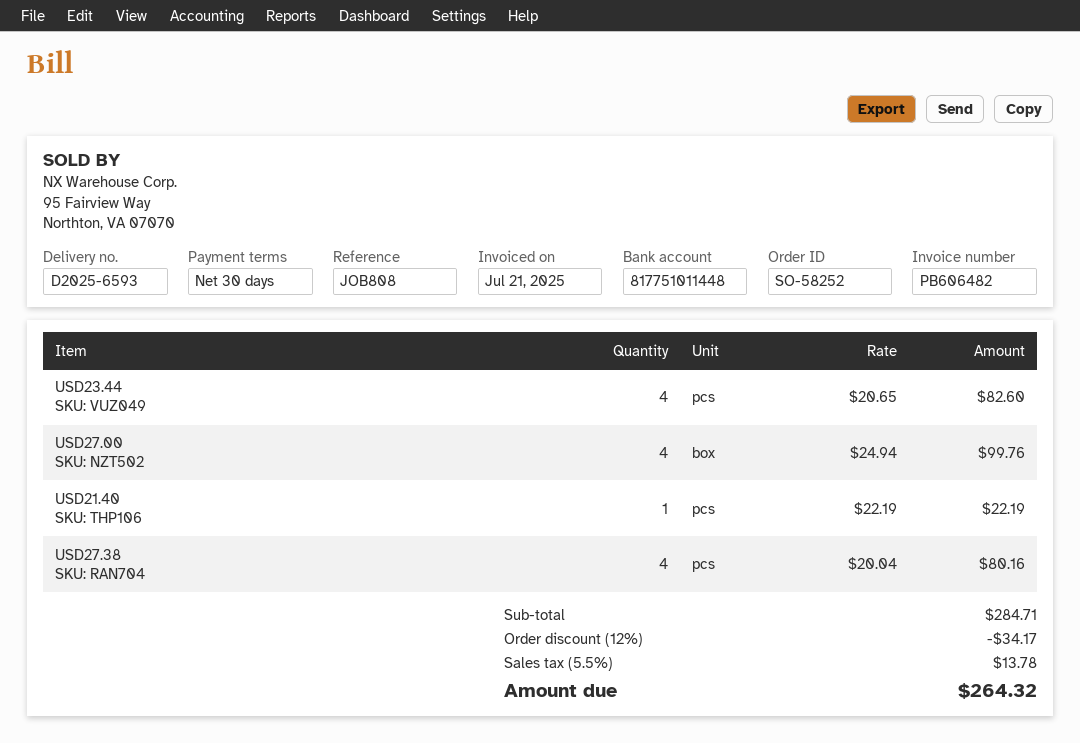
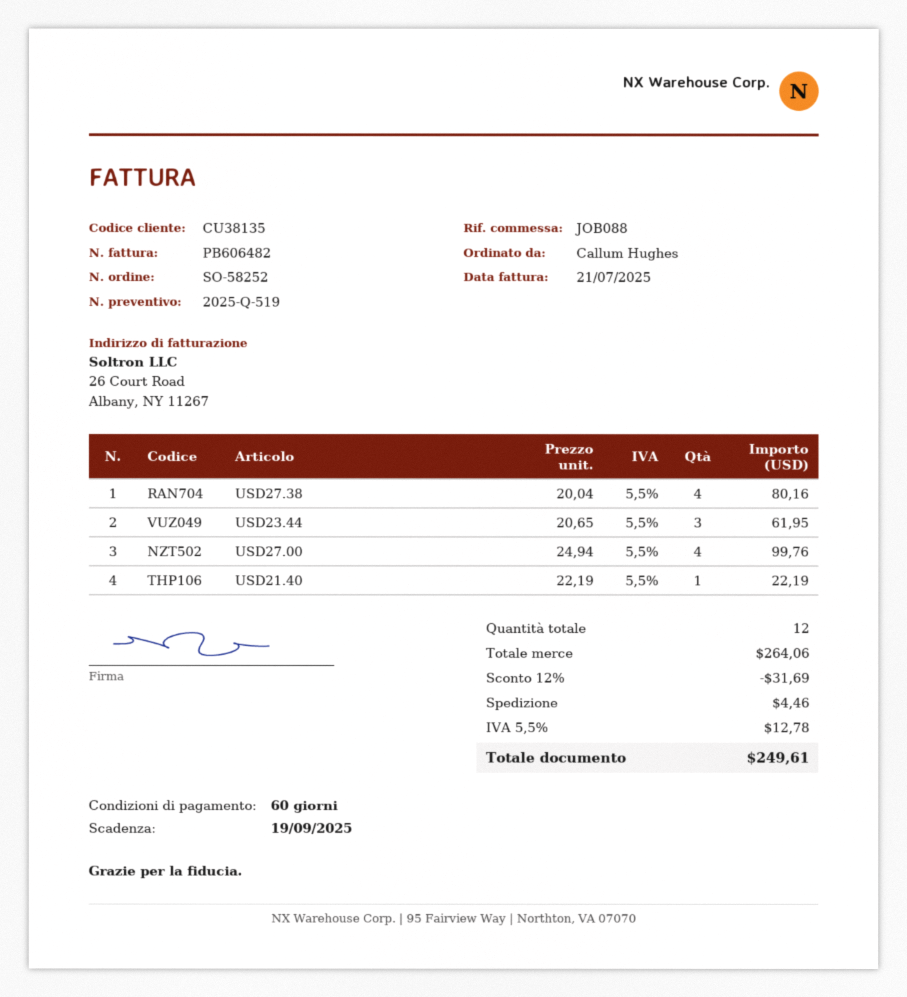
payment terms: 30 days -> 60 days
reference: JOB808 -> JOB088
USD23.44: 4 x 20.65 = 82.60 -> 3 x 20.65 = 61.95
subtotal: 284.71 -> 264.06
discount: 12% = 34.17 -> 12% = 31.69
shipping: none -> 4.46
tax: 5.5% = 13.78 -> 5.5% = 12.78
total: 264.32 -> 249.61

